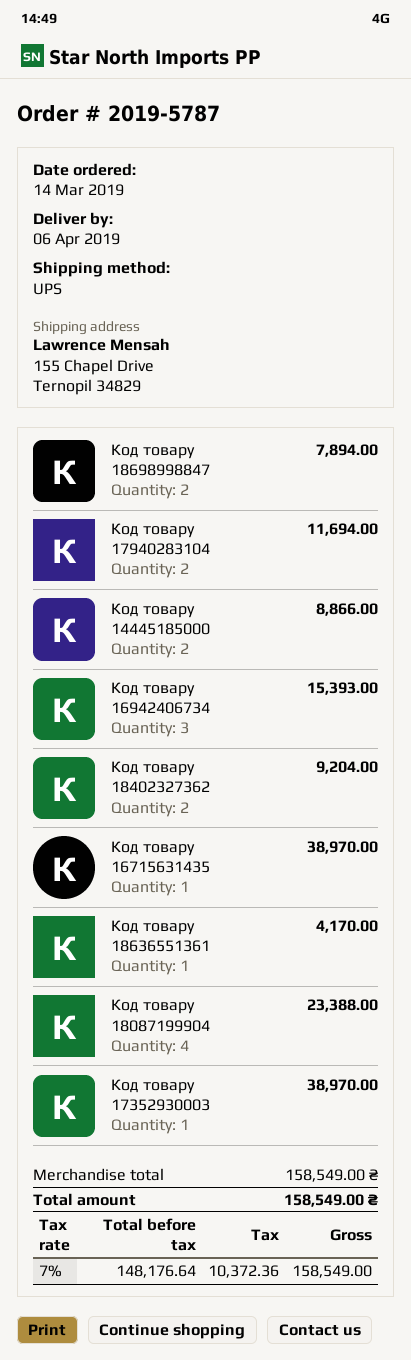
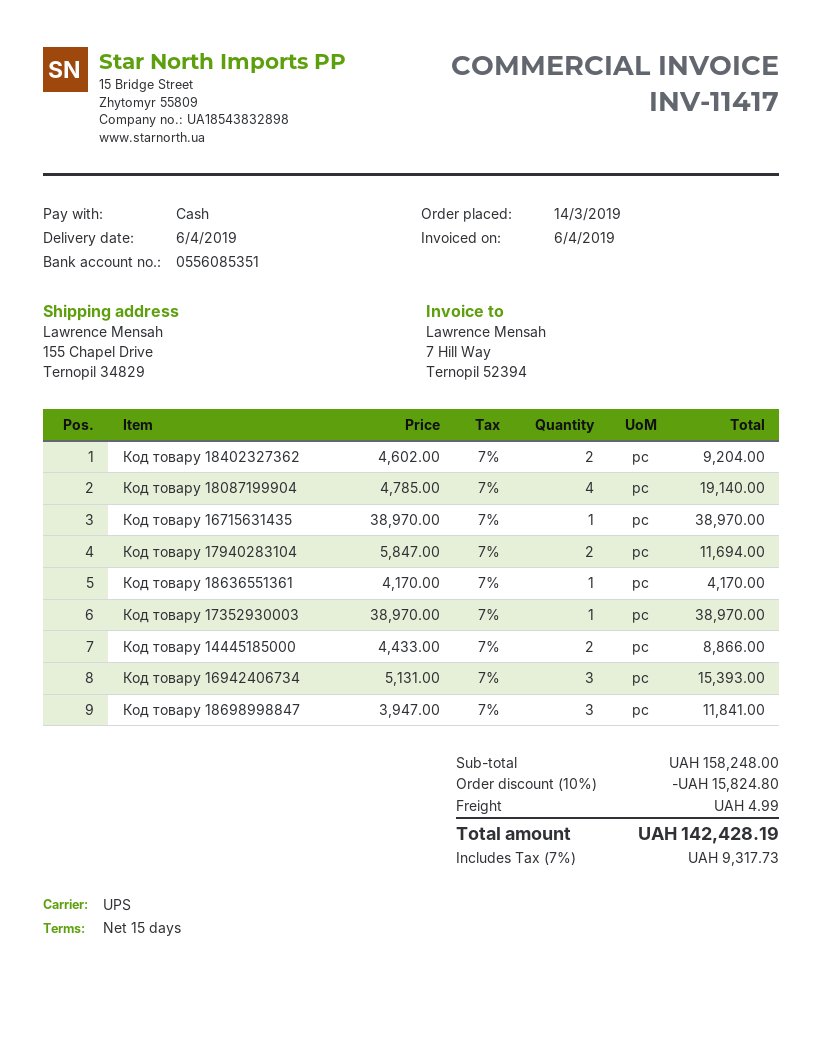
Код товару 18698998847: 2 for 7894.00 -> 3 for 11841.00
Код товару 18087199904: 4 for 23388.00 -> 4 for 19140.00
subtotal: 158549.00 -> 158248.00
discount: none -> 10% = 15824.80
shipping: none -> 4.99
tax: 7% = 10372.36 -> 7% = 9317.73
total: 158549.00 -> 142428.19

